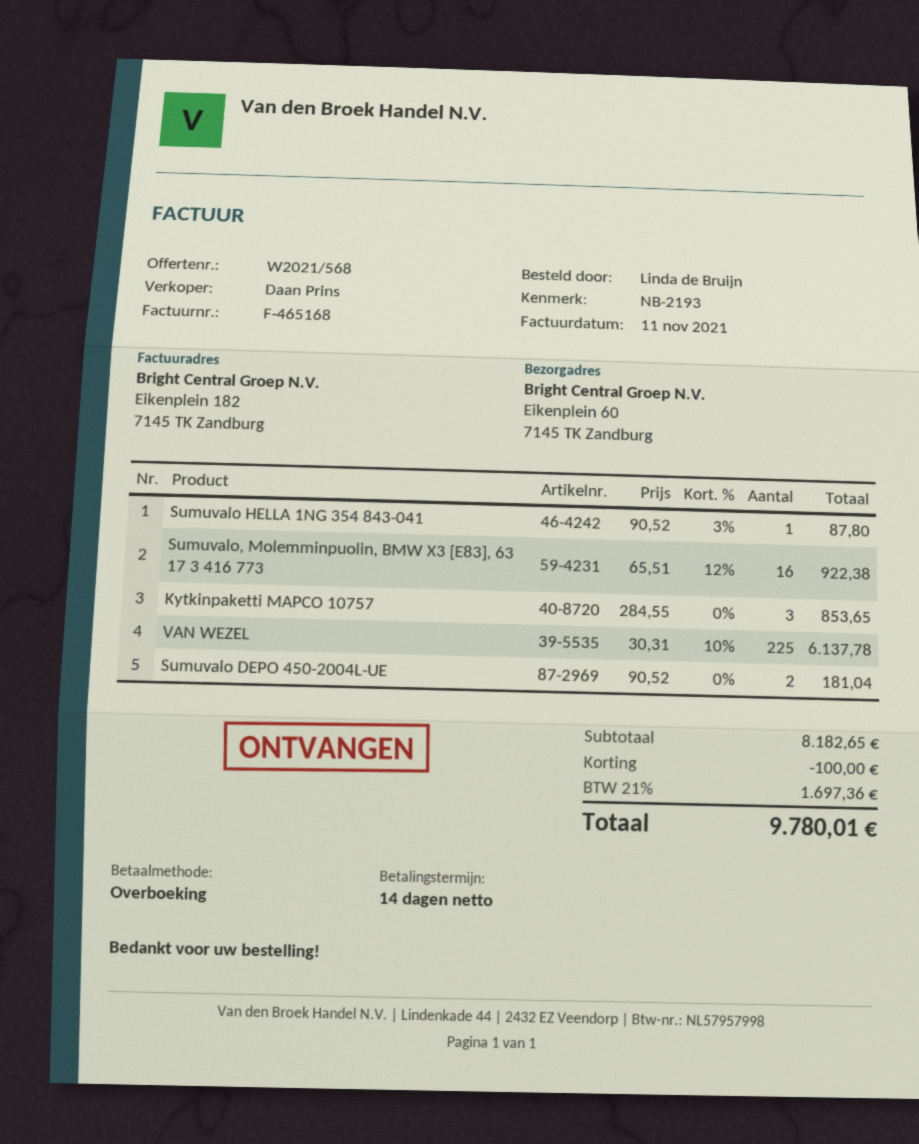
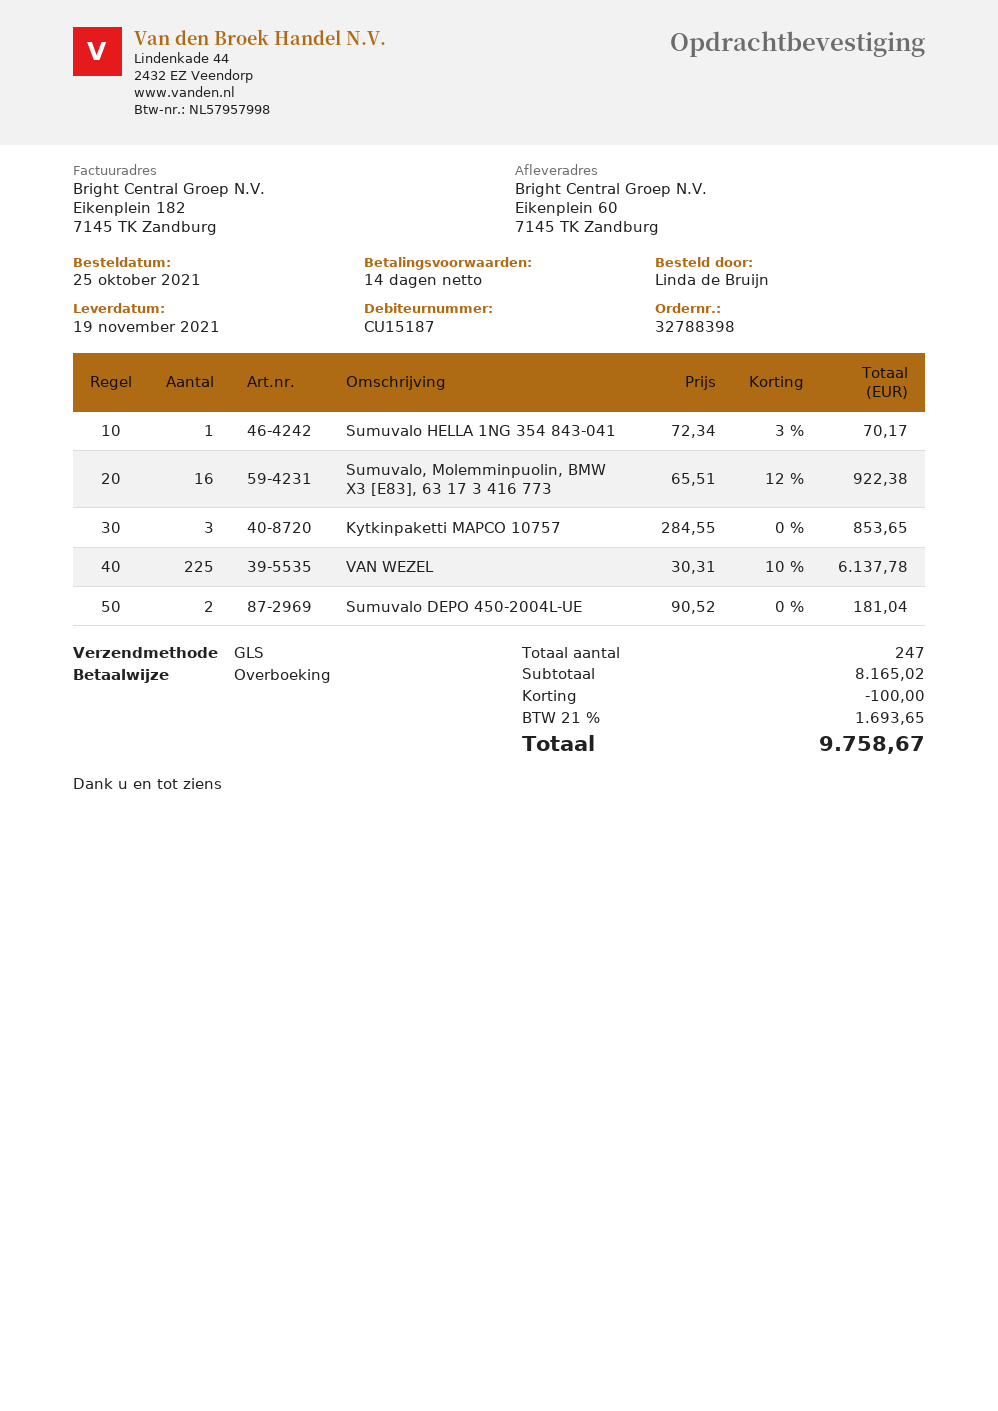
Sumuvalo HELLA 1NG 354 843-041: 1 x 90.52 - 3% = 87.80 -> 1 x 72.34 - 3% = 70.17
subtotal: 8182.65 -> 8165.02
tax: 21% = 1697.36 -> 21% = 1693.65
total: 9780.01 -> 9758.67

